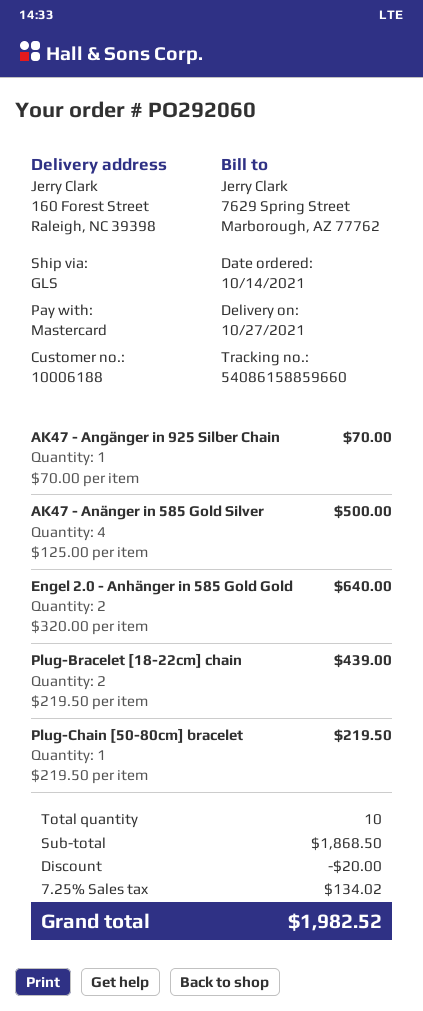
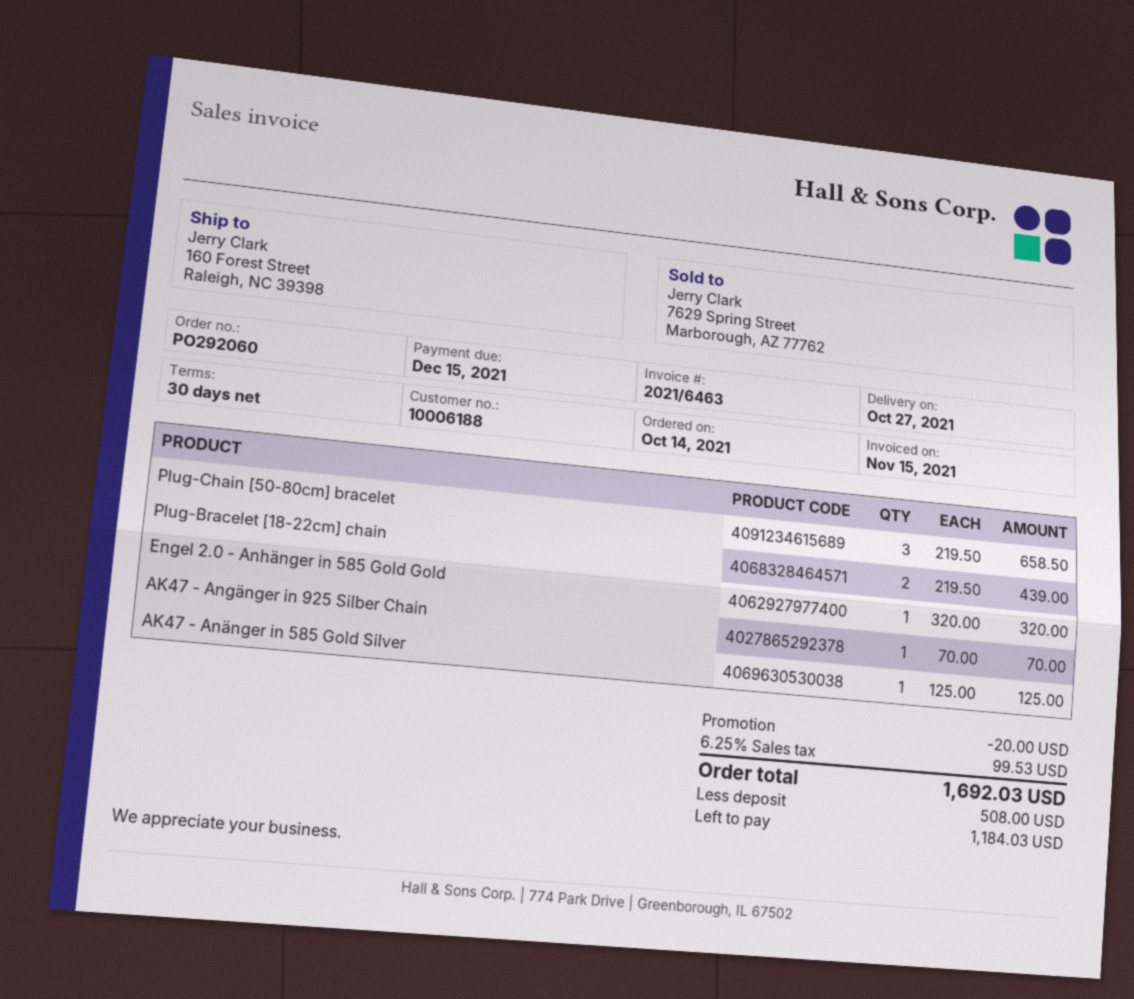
AK47 - Anänger in 585 Gold Silver: 4 x 125.00 = 500.00 -> 1 x 125.00 = 125.00
Engel 2.0 - Anhänger in 585 Gold Gold: 2 x 320.00 = 640.00 -> 1 x 320.00 = 320.00
Plug-Chain [50-80cm] bracelet: 1 x 219.50 = 219.50 -> 3 x 219.50 = 658.50
tax: 7.25% = 134.02 -> 6.25% = 99.53
total: 1982.52 -> 1692.03

